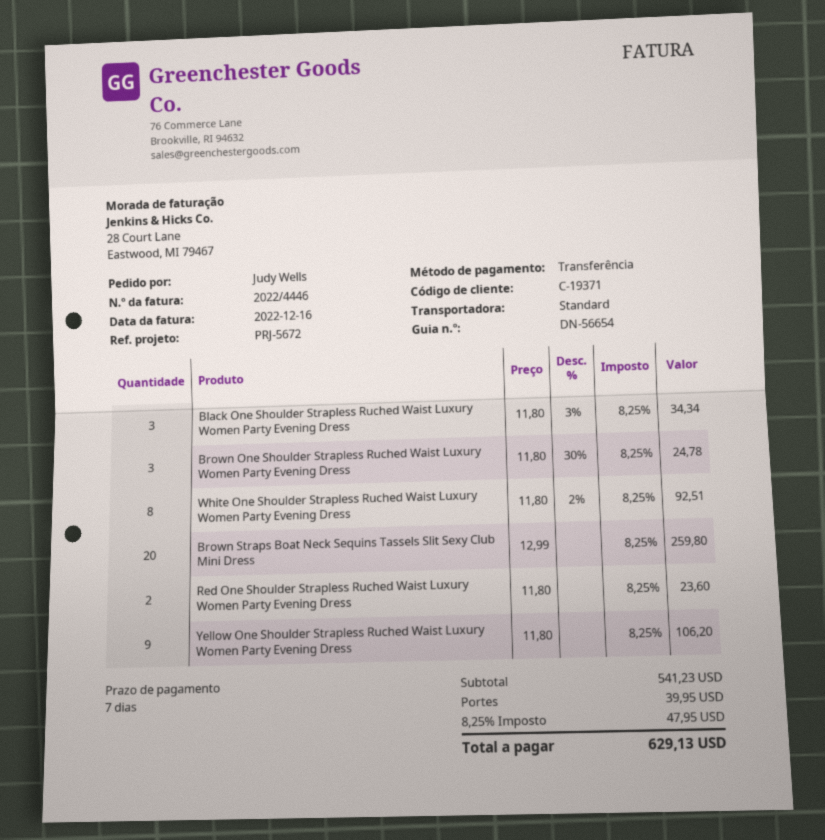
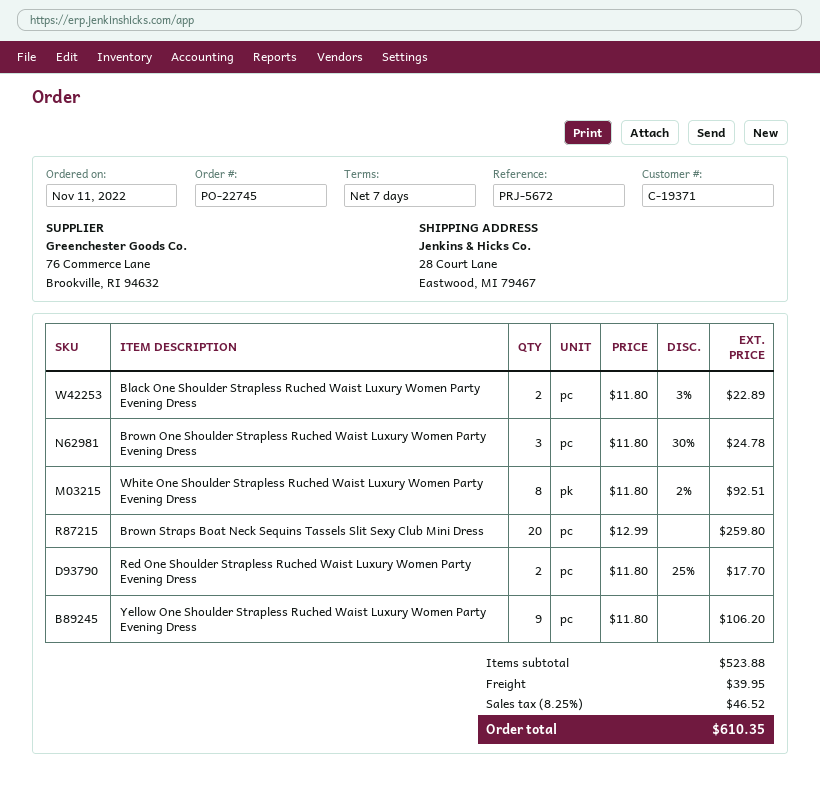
Black One Shoulder Strapless Ruched Waist Luxury Women Party Evening Dress: 3 x 11.80 - 3% = 34.34 -> 2 x 11.80 - 3% = 22.89
Red One Shoulder Strapless Ruched Waist Luxury Women Party Evening Dress: 2 x 11.80 = 23.60 -> 2 x 11.80 - 25% = 17.70
subtotal: 541.23 -> 523.88
tax: 8.25% = 47.95 -> 8.25% = 46.52
total: 629.13 -> 610.35

